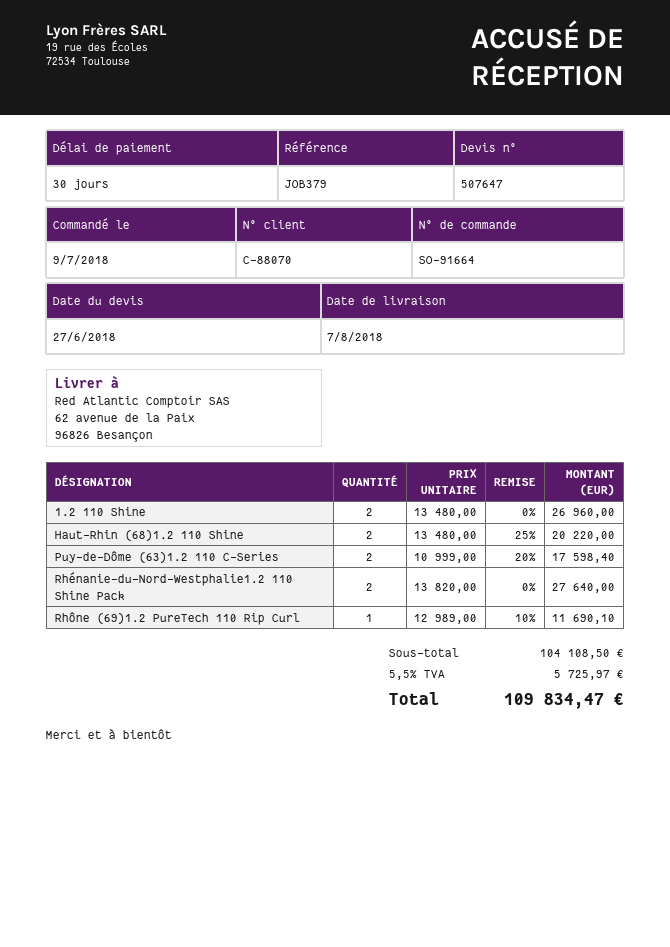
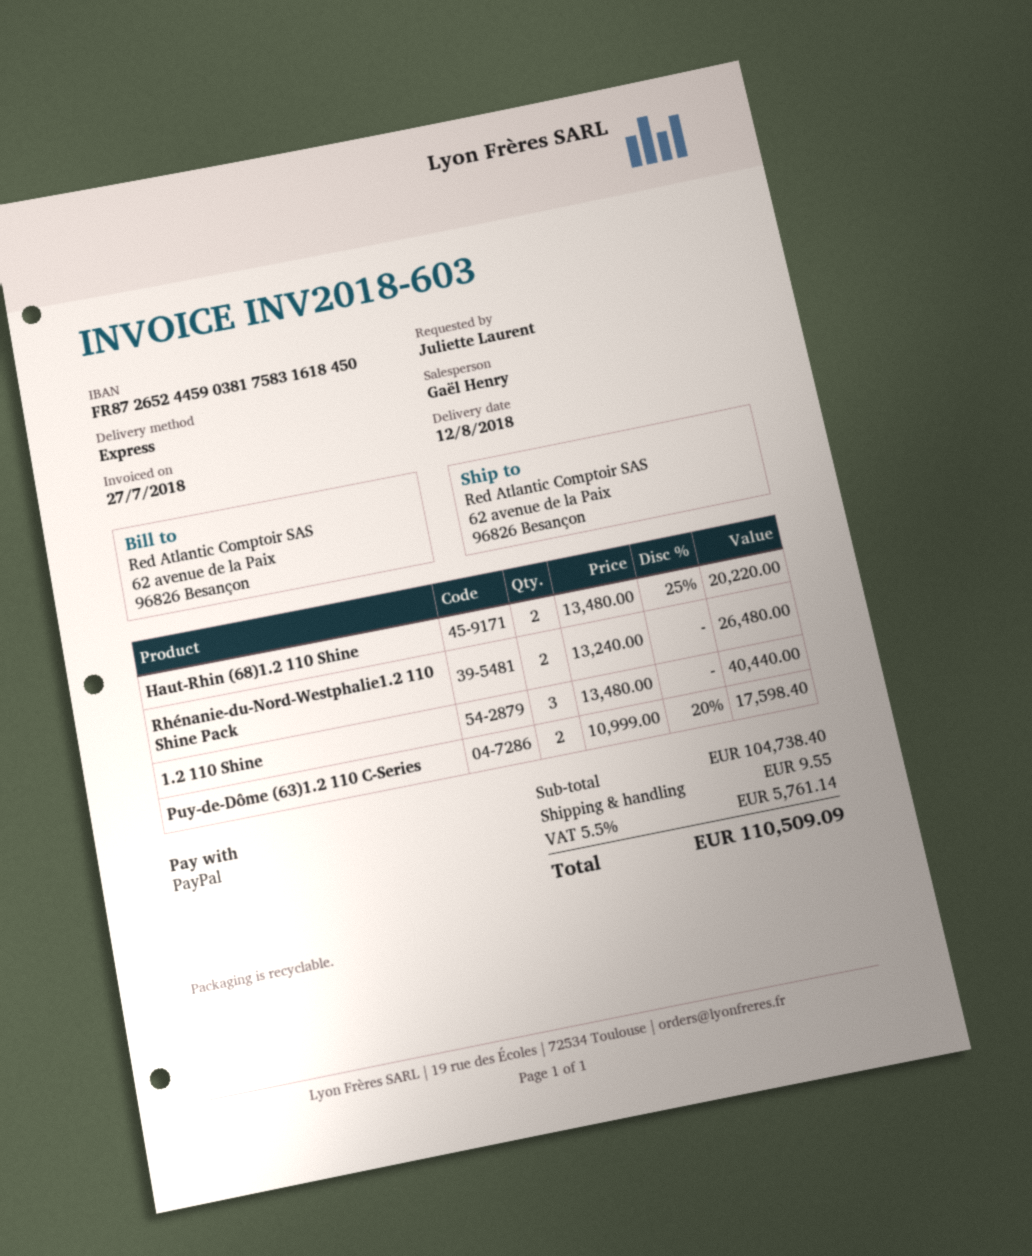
delivery date: 2018-08-07 -> 2018-08-12
1.2 110 Shine: 2 x 13480.00 = 26960.00 -> 3 x 13480.00 = 40440.00
Rhénanie-du-Nord-Westphalie1.2 110 Shine Pack: 2 x 13820.00 = 27640.00 -> 2 x 13240.00 = 26480.00
Rhône (69)1.2 PureTech 110 Rip Curl: 1 x 12989.00 - 10% = 11690.10 -> none
subtotal: 104108.50 -> 104738.40
shipping: none -> 9.55
tax: 5.5% = 5725.97 -> 5.5% = 5761.14
total: 109834.47 -> 110509.09

